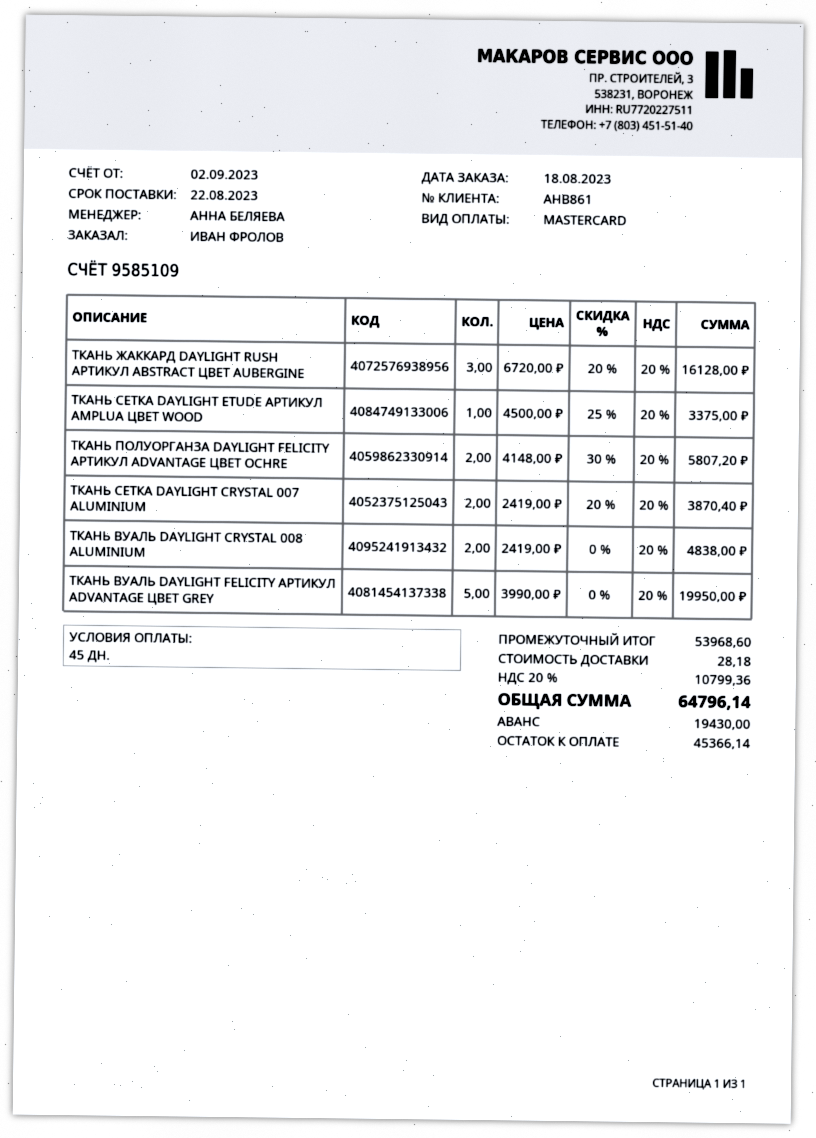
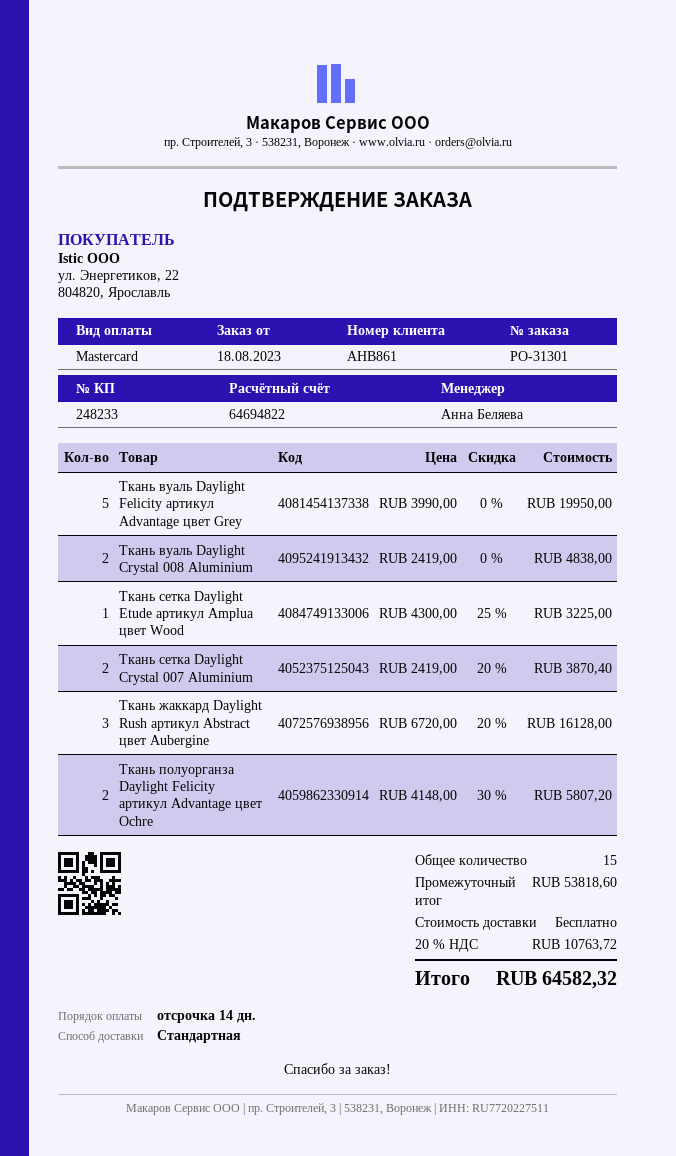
payment terms: 45 days -> 14 days
ТКАНЬ СЕТКА DAYLIGHT ETUDE АРТИКУЛ AMPLUA ЦВЕТ WOOD: 1 x 4500.00 - 25% = 3375.00 -> 1 x 4300.00 - 25% = 3225.00
subtotal: 53968.60 -> 53818.60
shipping: 28.18 -> 0.00
tax: 20% = 10799.36 -> 20% = 10763.72
total: 64796.14 -> 64582.32

